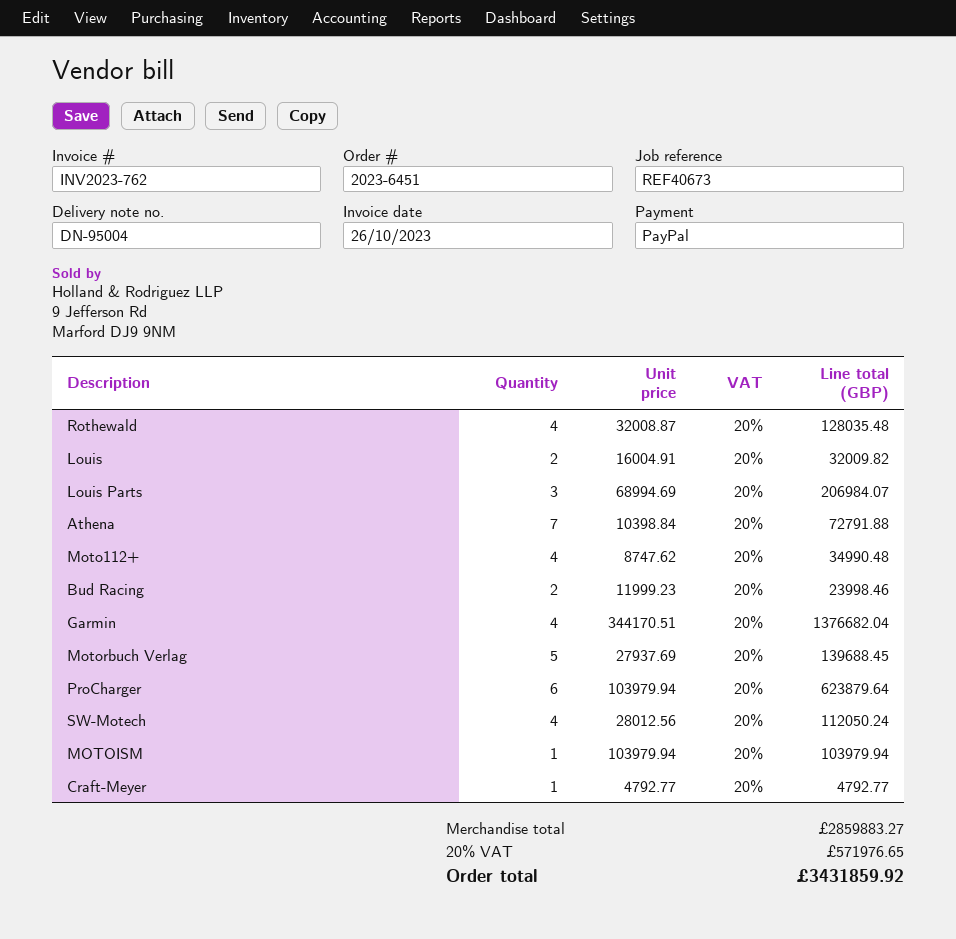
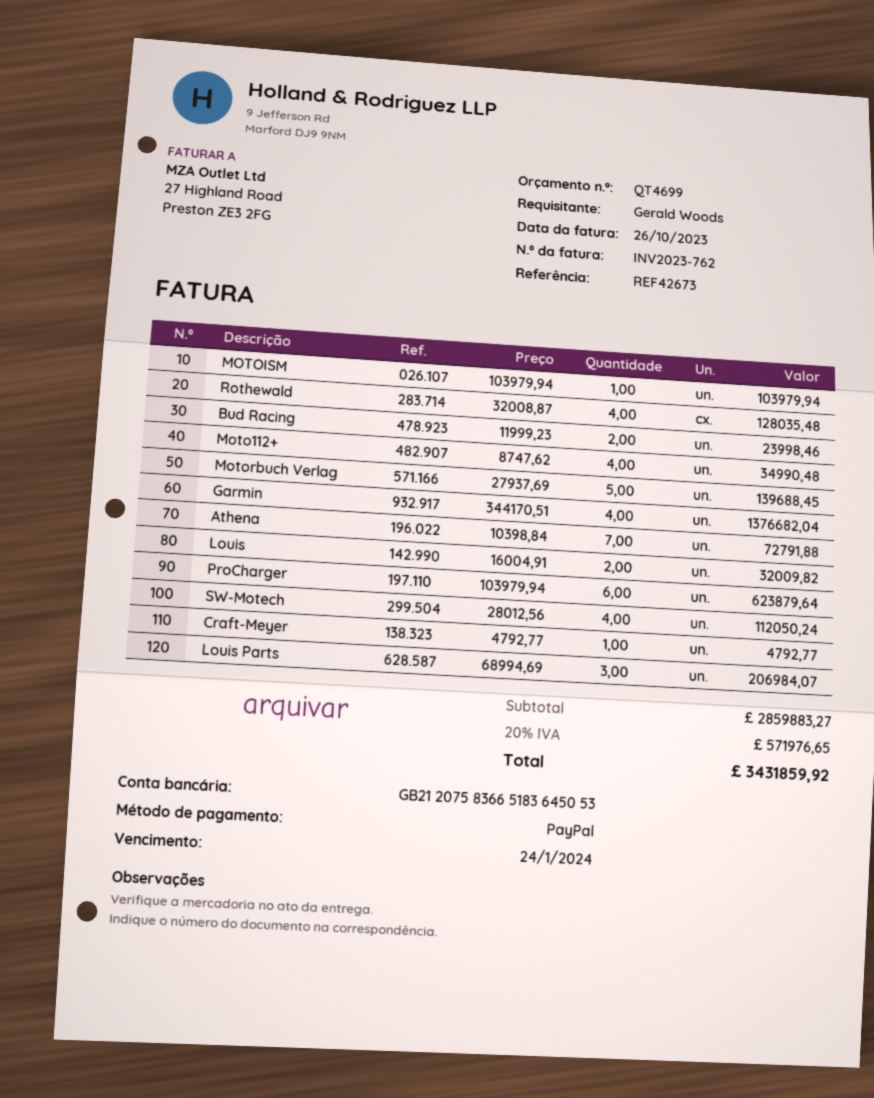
reference: REF40673 -> REF42673

